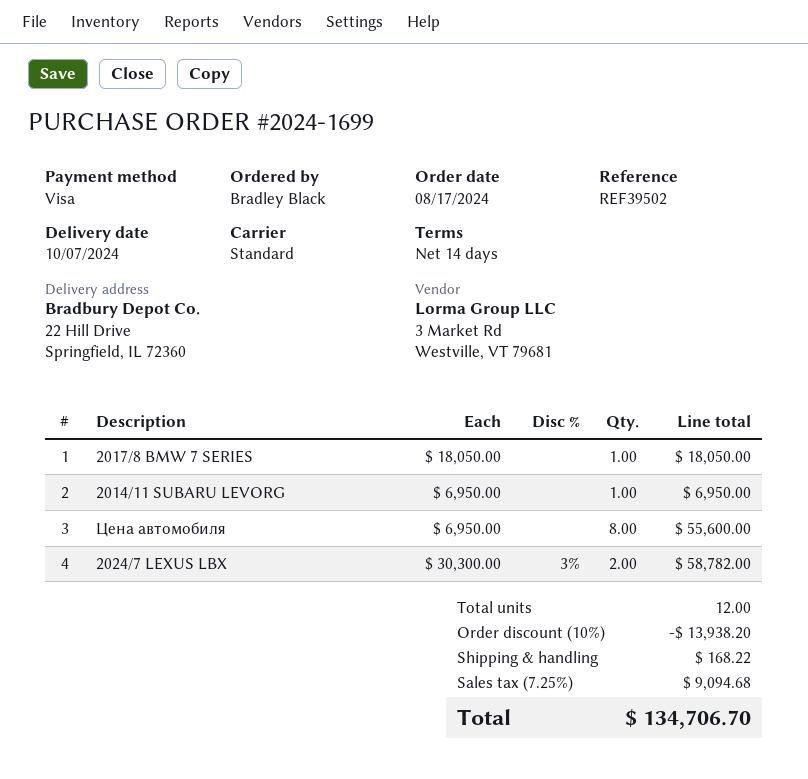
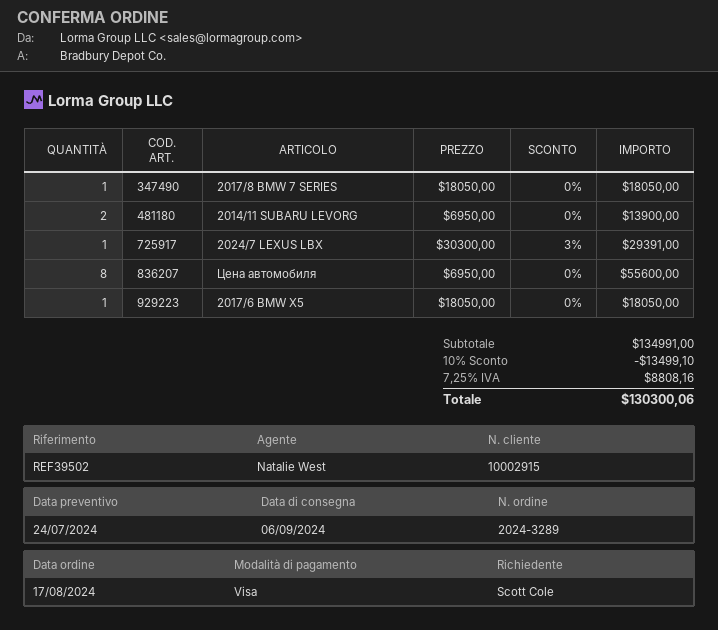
order number: 2024-1699 -> 2024-3289
delivery date: 2024-10-07 -> 2024-09-06
ordered by: Bradley Black -> Scott Cole
2014/11 SUBARU LEVORG: 1 x 6950.00 = 6950.00 -> 2 x 6950.00 = 13900.00
2024/7 LEXUS LBX: 2 x 30300.00 - 3% = 58782.00 -> 1 x 30300.00 - 3% = 29391.00
2017/6 BMW X5: none -> 1 x 18050.00 = 18050.00
discount: 10% = 13938.20 -> 10% = 13499.10
shipping: 168.22 -> none
tax: 7.25% = 9094.68 -> 7.25% = 8808.16
total: 134706.70 -> 130300.06

